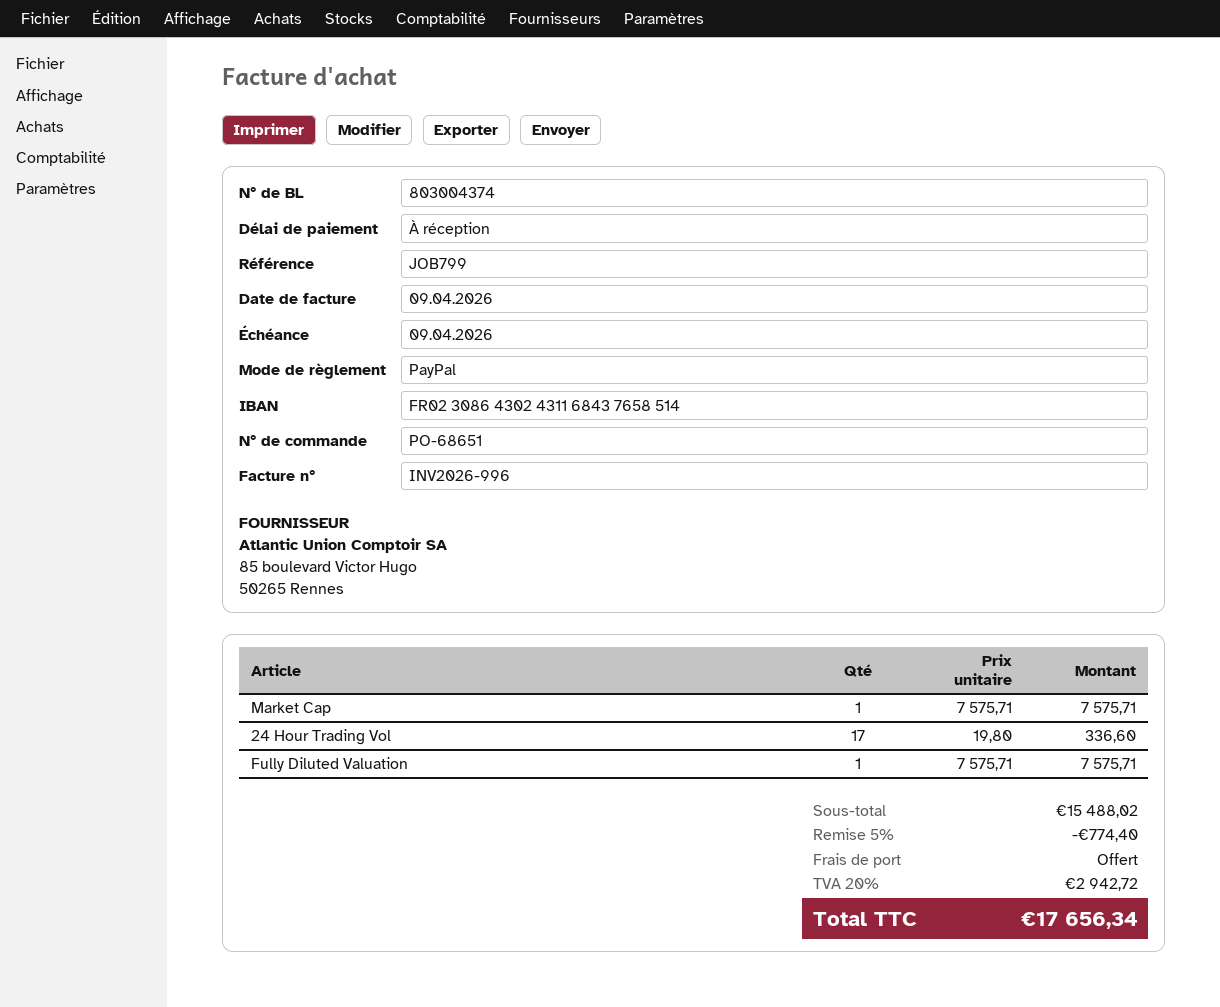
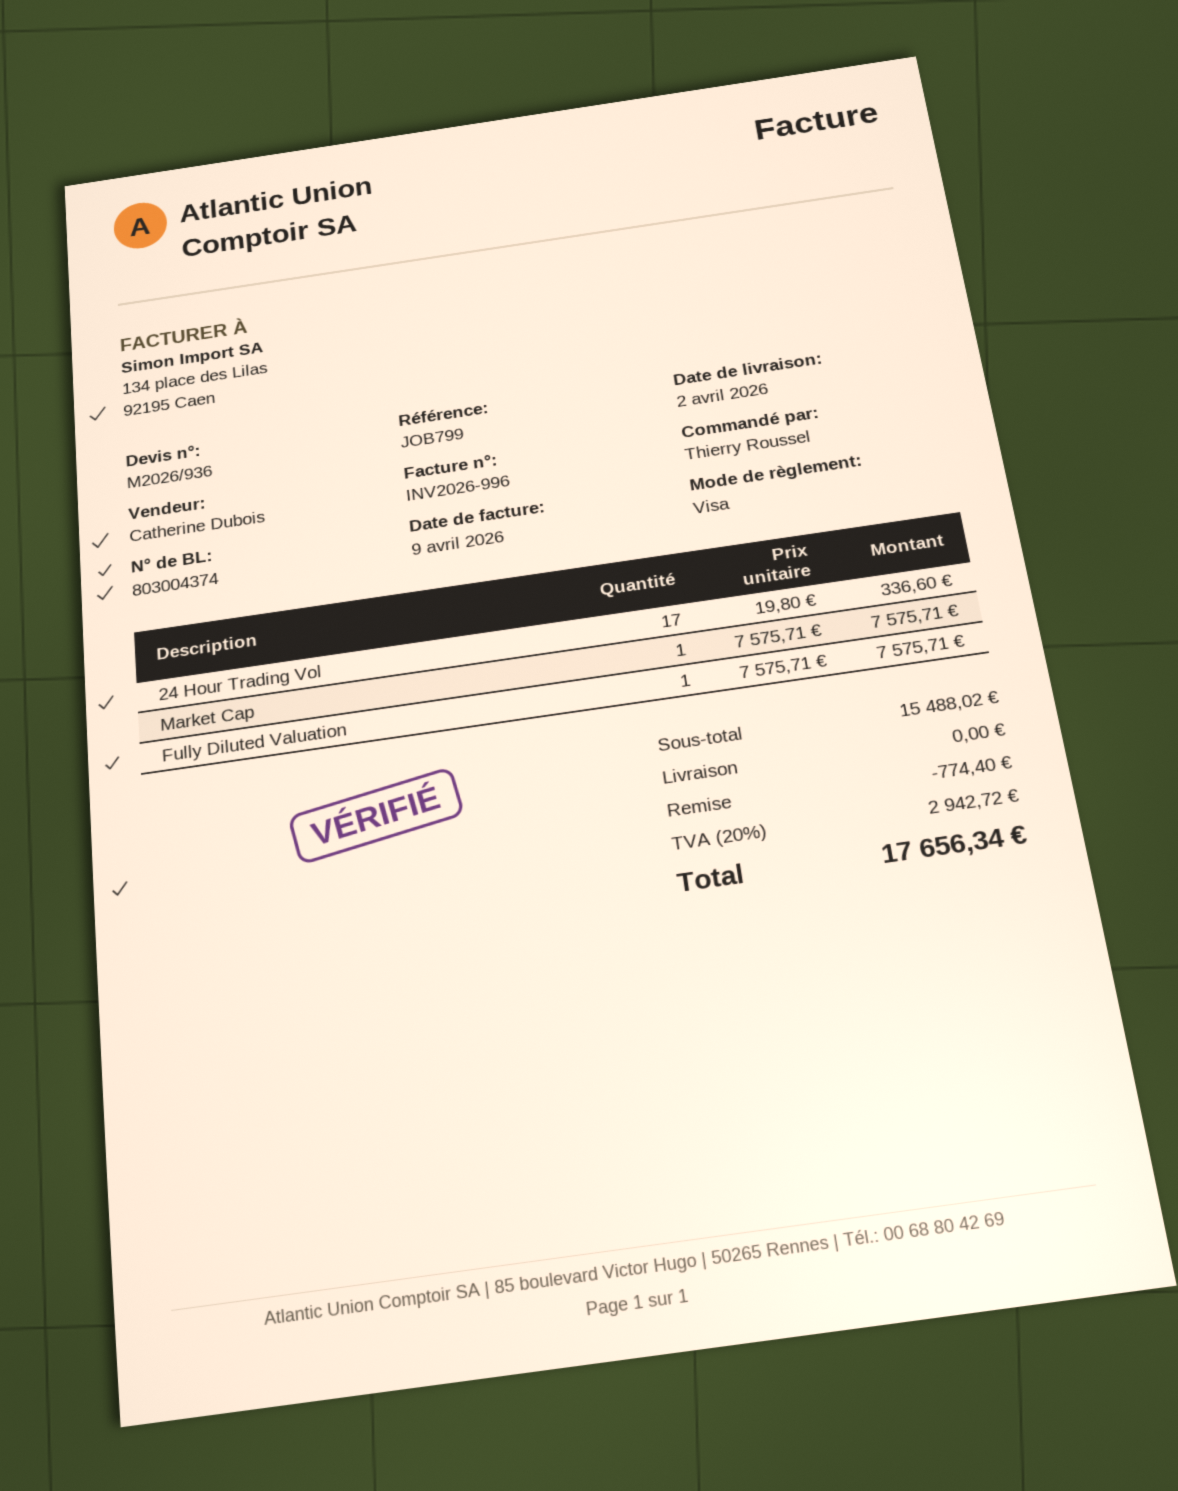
payment method: PayPal -> Visa

